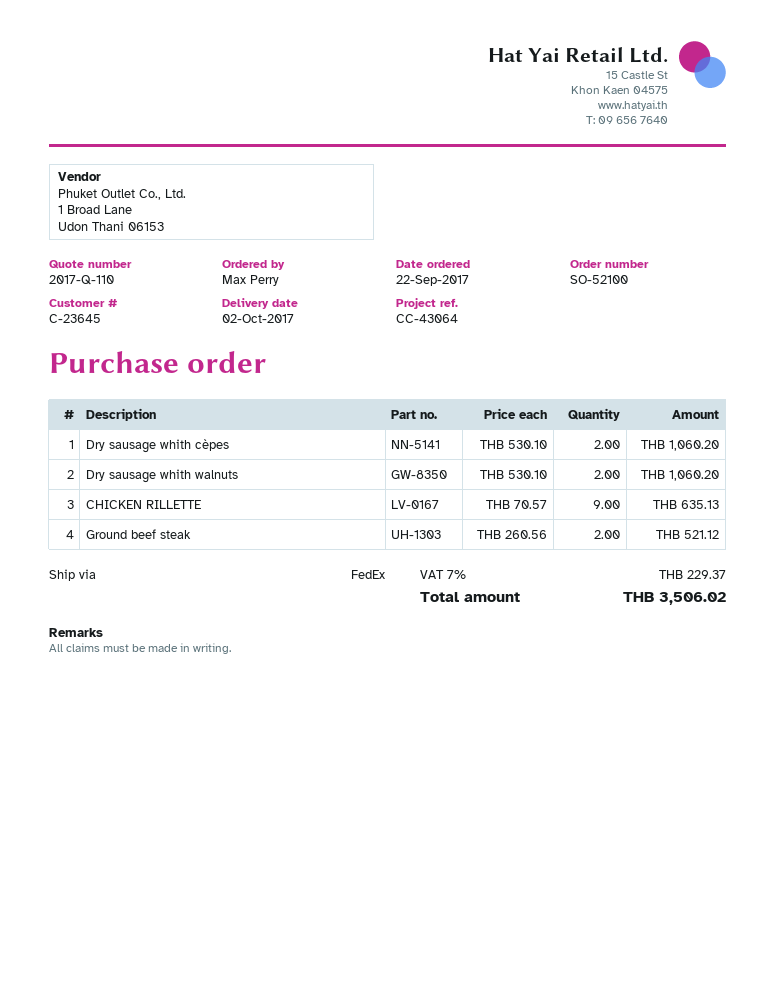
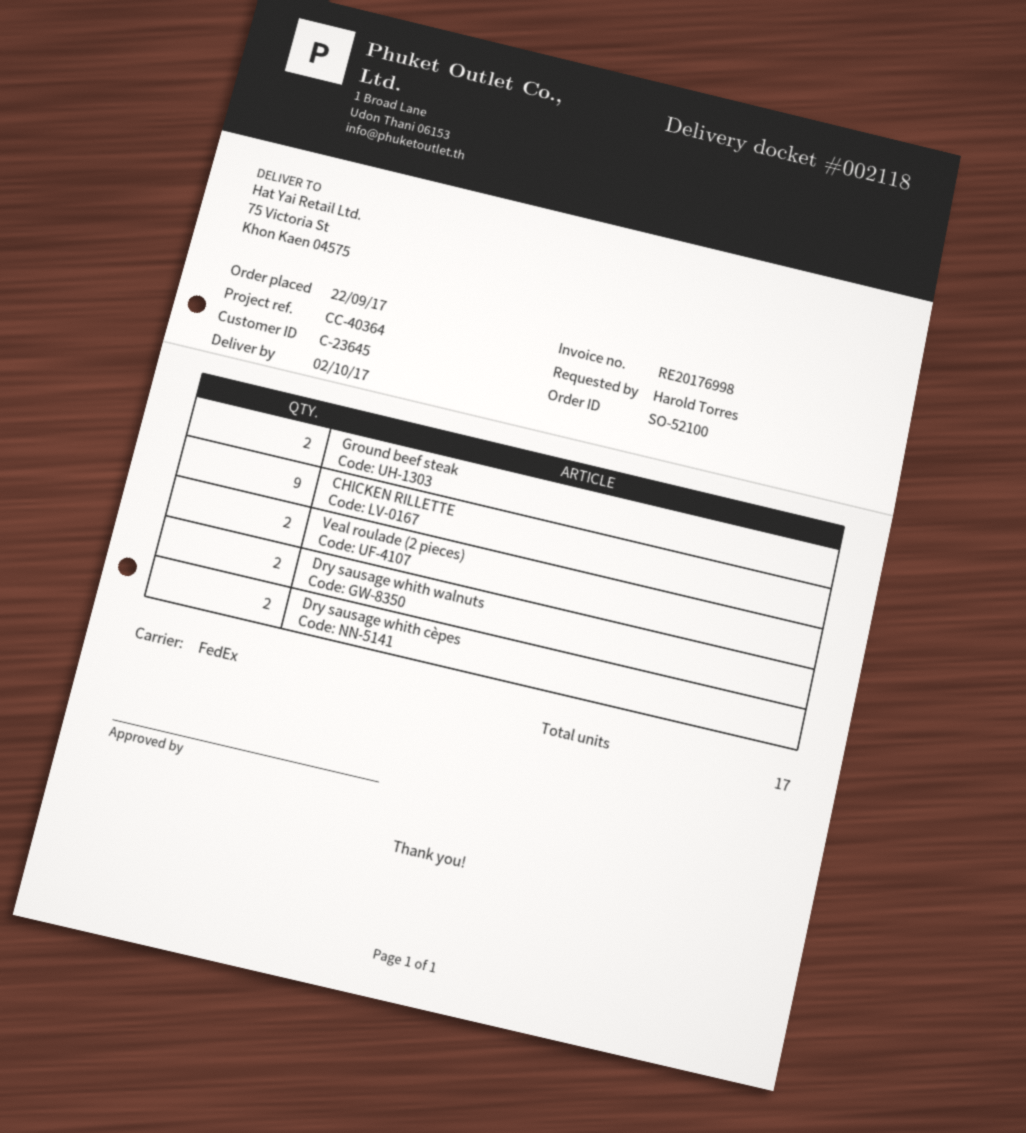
reference: CC-43064 -> CC-40364
ordered by: Max Perry -> Harold Torres
Veal roulade (2 pieces): none -> 2

